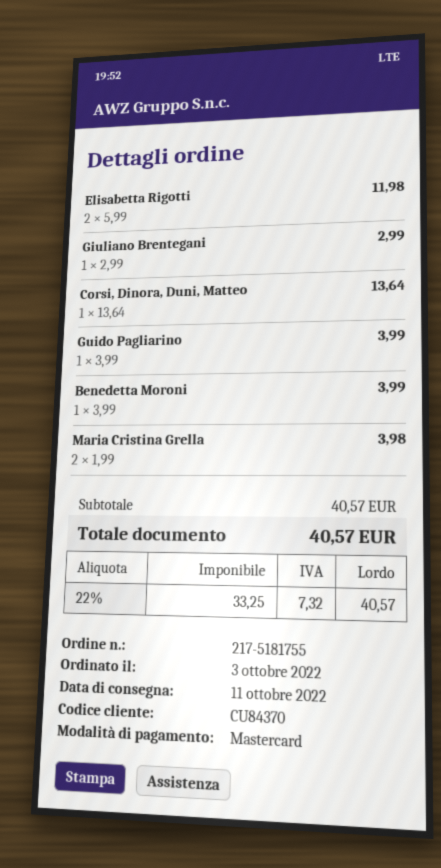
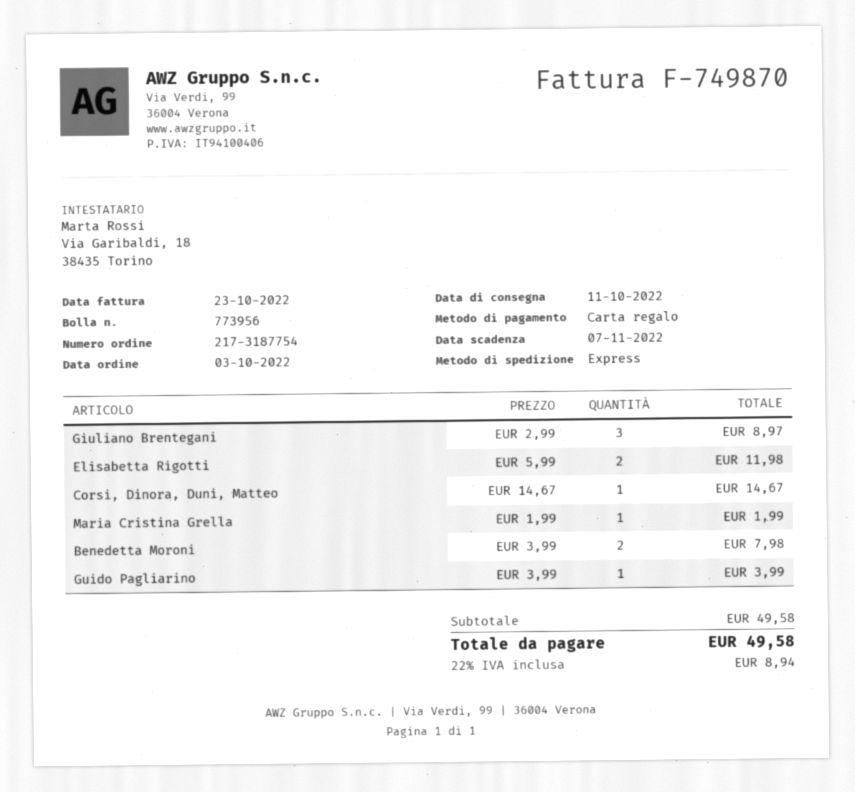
order number: 217-5181755 -> 217-3187754
payment method: Mastercard -> gift card
Giuliano Brentegani: 1 x 2.99 = 2.99 -> 3 x 2.99 = 8.97
Corsi, Dinora, Duni, Matteo: 1 x 13.64 = 13.64 -> 1 x 14.67 = 14.67
Benedetta Moroni: 1 x 3.99 = 3.99 -> 2 x 3.99 = 7.98
Maria Cristina Grella: 2 x 1.99 = 3.98 -> 1 x 1.99 = 1.99
subtotal: 40.57 -> 49.58
tax: 22% = 7.32 -> 22% = 8.94
total: 40.57 -> 49.58

